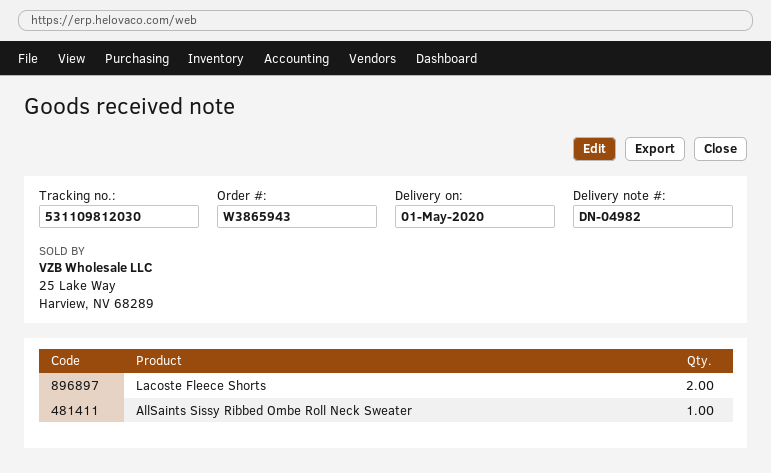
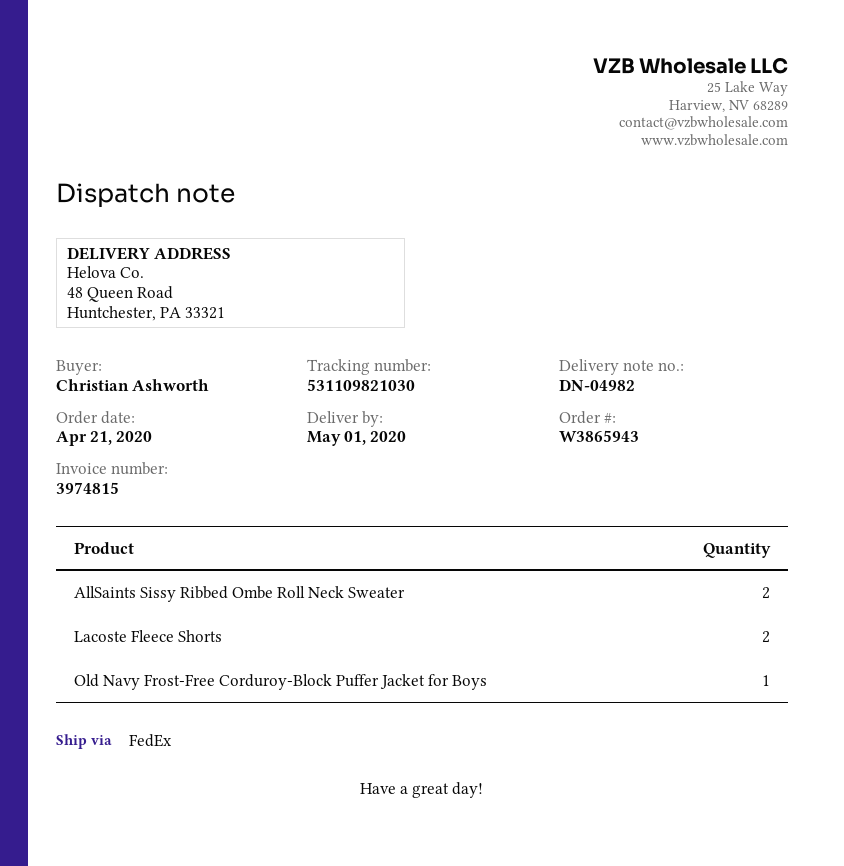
tracking number: 531109812030 -> 531109821030
AllSaints Sissy Ribbed Ombe Roll Neck Sweater: 1 -> 2
Old Navy Frost-Free Corduroy-Block Puffer Jacket for Boys: none -> 1

